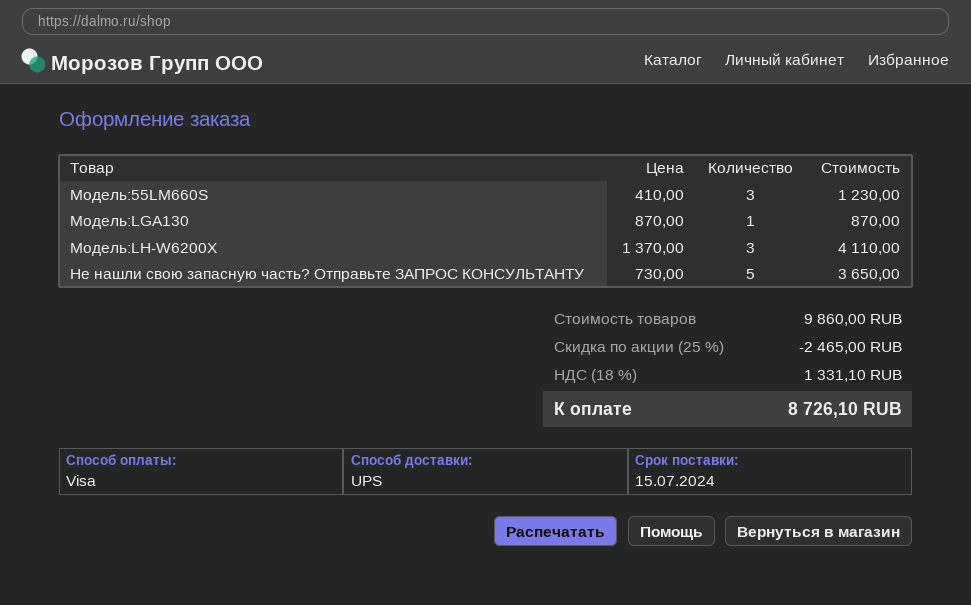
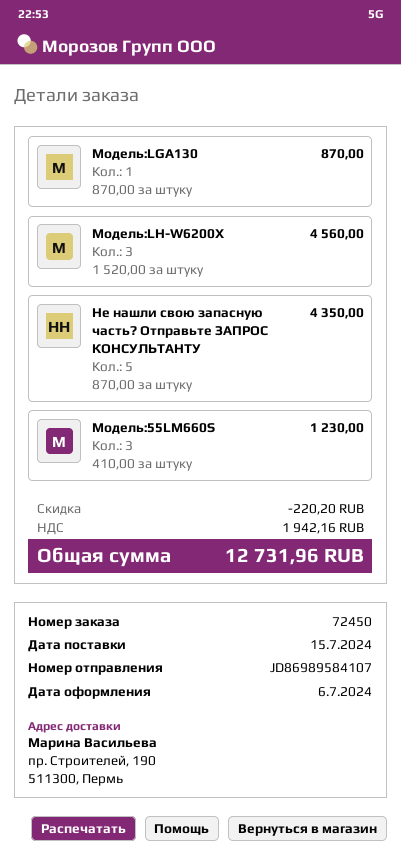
Модель:LH-W6200X: 3 x 1370.00 = 4110.00 -> 3 x 1520.00 = 4560.00
Не нашли свою запасную часть? Отправьте ЗАПРОС КОНСУЛЬТАНТУ: 5 x 730.00 = 3650.00 -> 5 x 870.00 = 4350.00
discount: 2465.00 -> 220.20
tax: 1331.10 -> 1942.16
total: 8726.10 -> 12731.96

